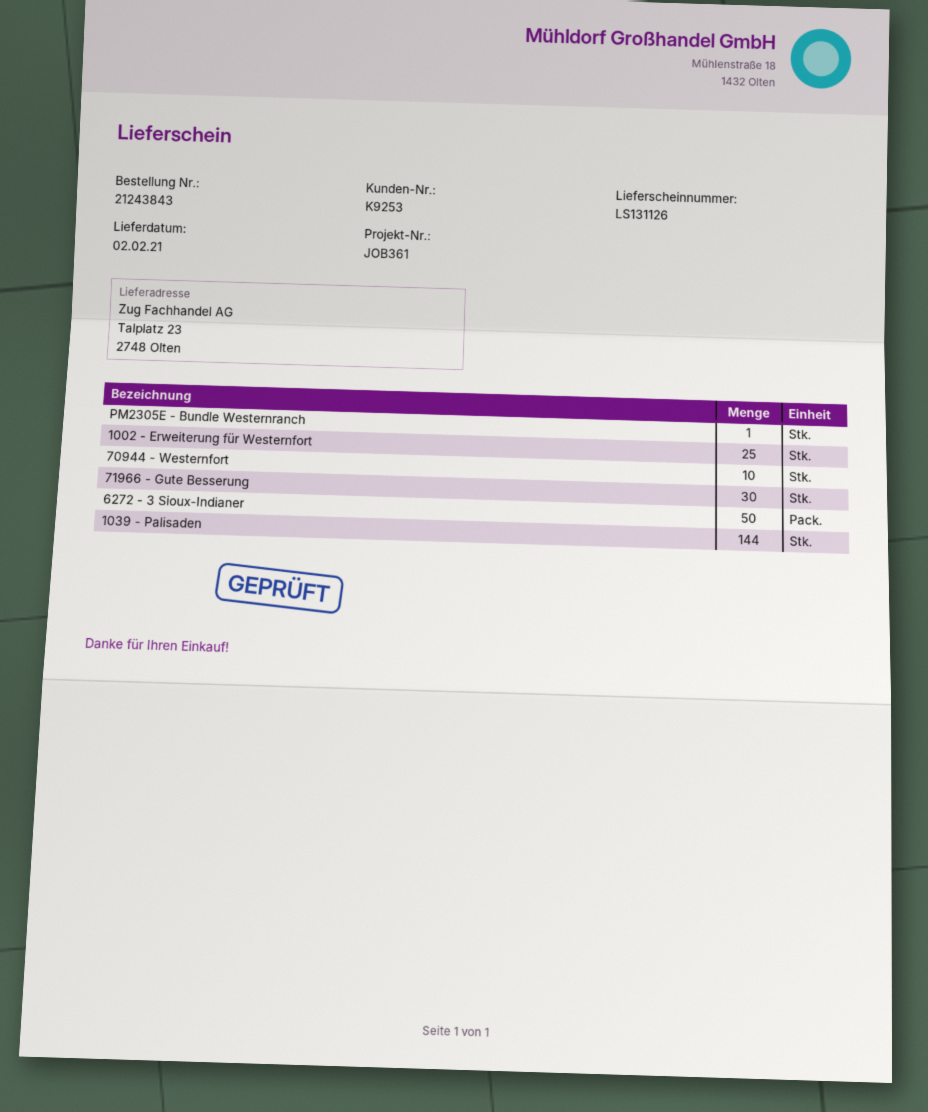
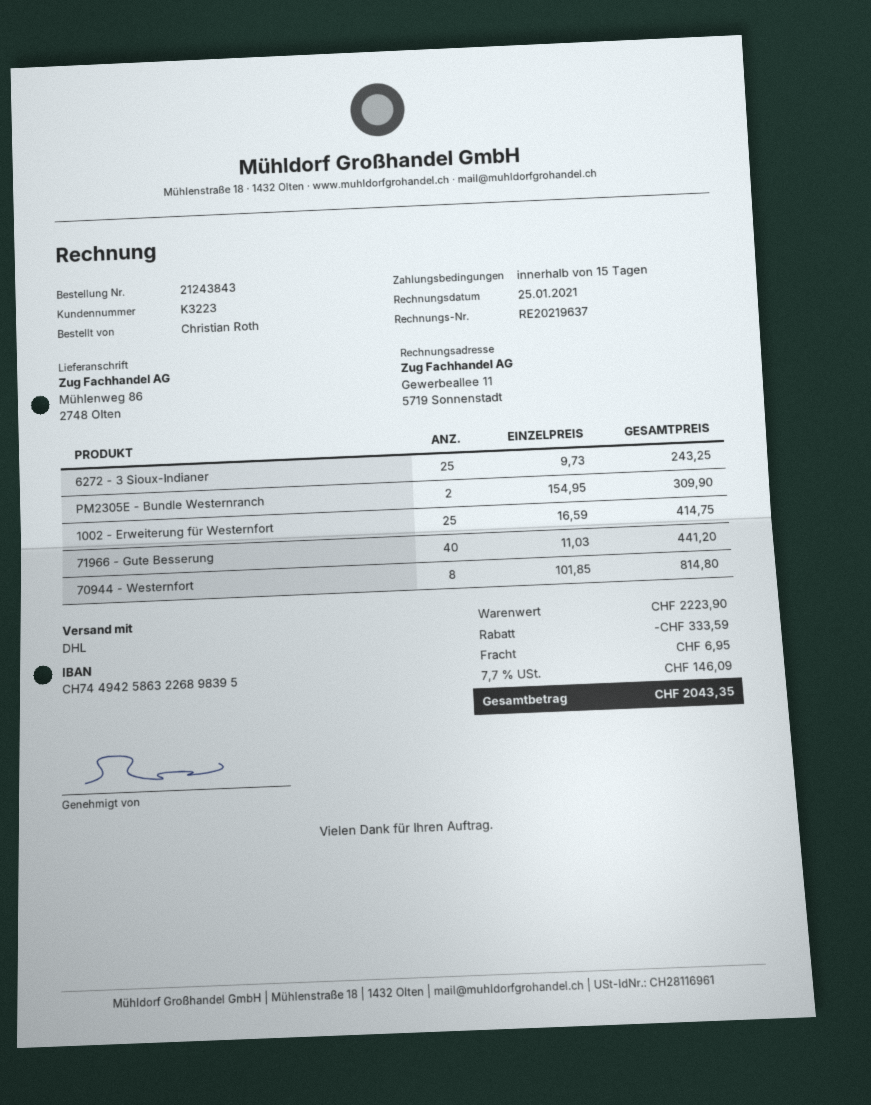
customer number: K9253 -> K3223
ship to: Talplatz 23, 2748 Olten -> Mühlenweg 86, 2748 Olten
PM2305E - Bundle Westernranch: 1 -> 2
70944 - Westernfort: 10 -> 8
71966 - Gute Besserung: 30 -> 40
6272 - 3 Sioux-Indianer: 50 -> 25
1039 - Palisaden: 144 -> none

